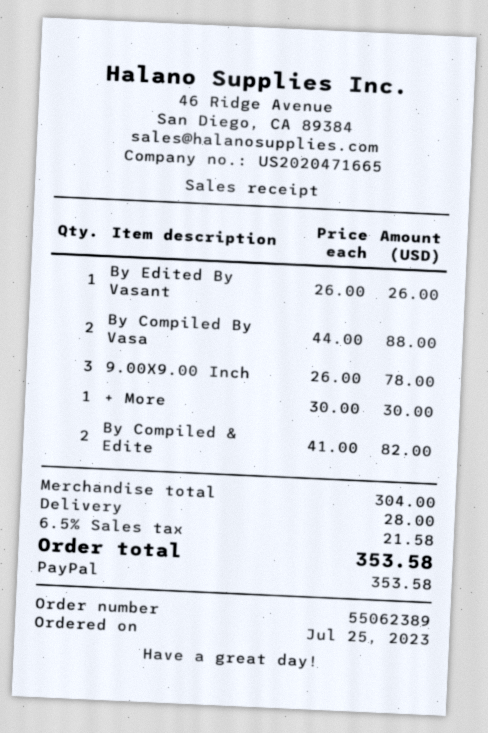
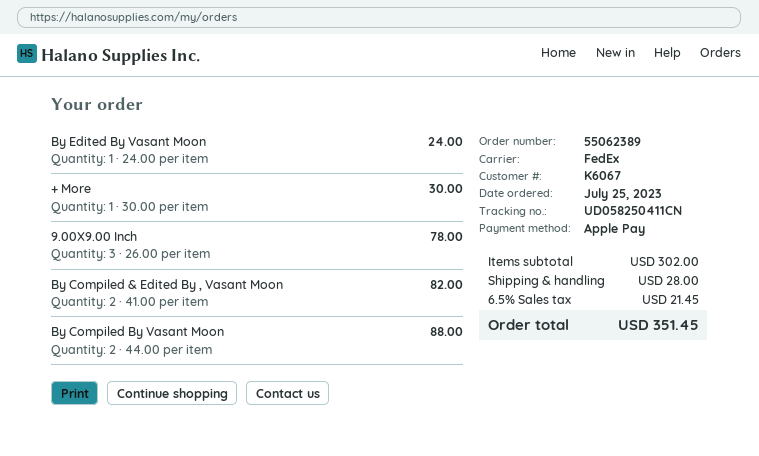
payment method: PayPal -> Apple Pay
By Edited By Vasant: 1 x 26.00 = 26.00 -> 1 x 24.00 = 24.00
subtotal: 304.00 -> 302.00
tax: 6.5% = 21.58 -> 6.5% = 21.45
total: 353.58 -> 351.45

